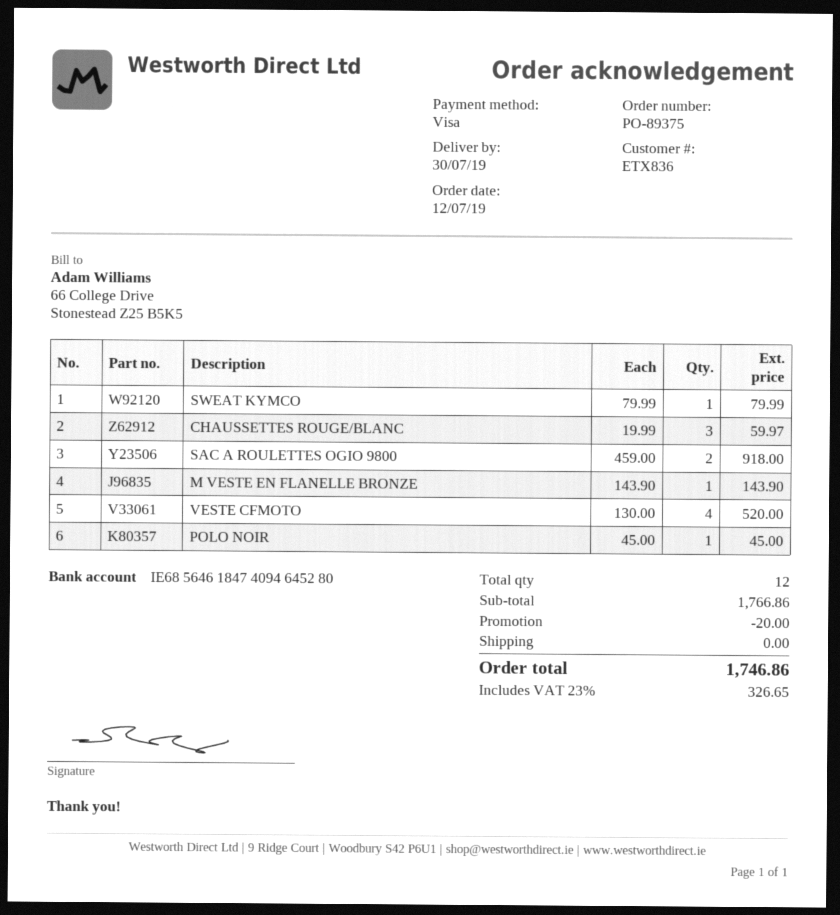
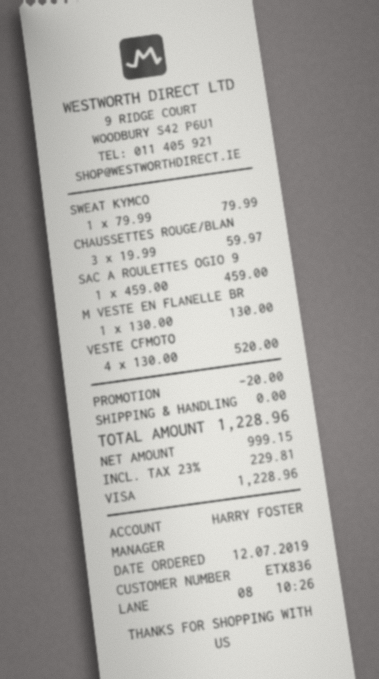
SAC A ROULETTES OGIO 9800: 2 x 459.00 = 918.00 -> 1 x 459.00 = 459.00
M VESTE EN FLANELLE BRONZE: 1 x 143.90 = 143.90 -> 1 x 130.00 = 130.00
POLO NOIR: 1 x 45.00 = 45.00 -> none
tax: 23% = 326.65 -> 23% = 229.81
total: 1746.86 -> 1228.96

